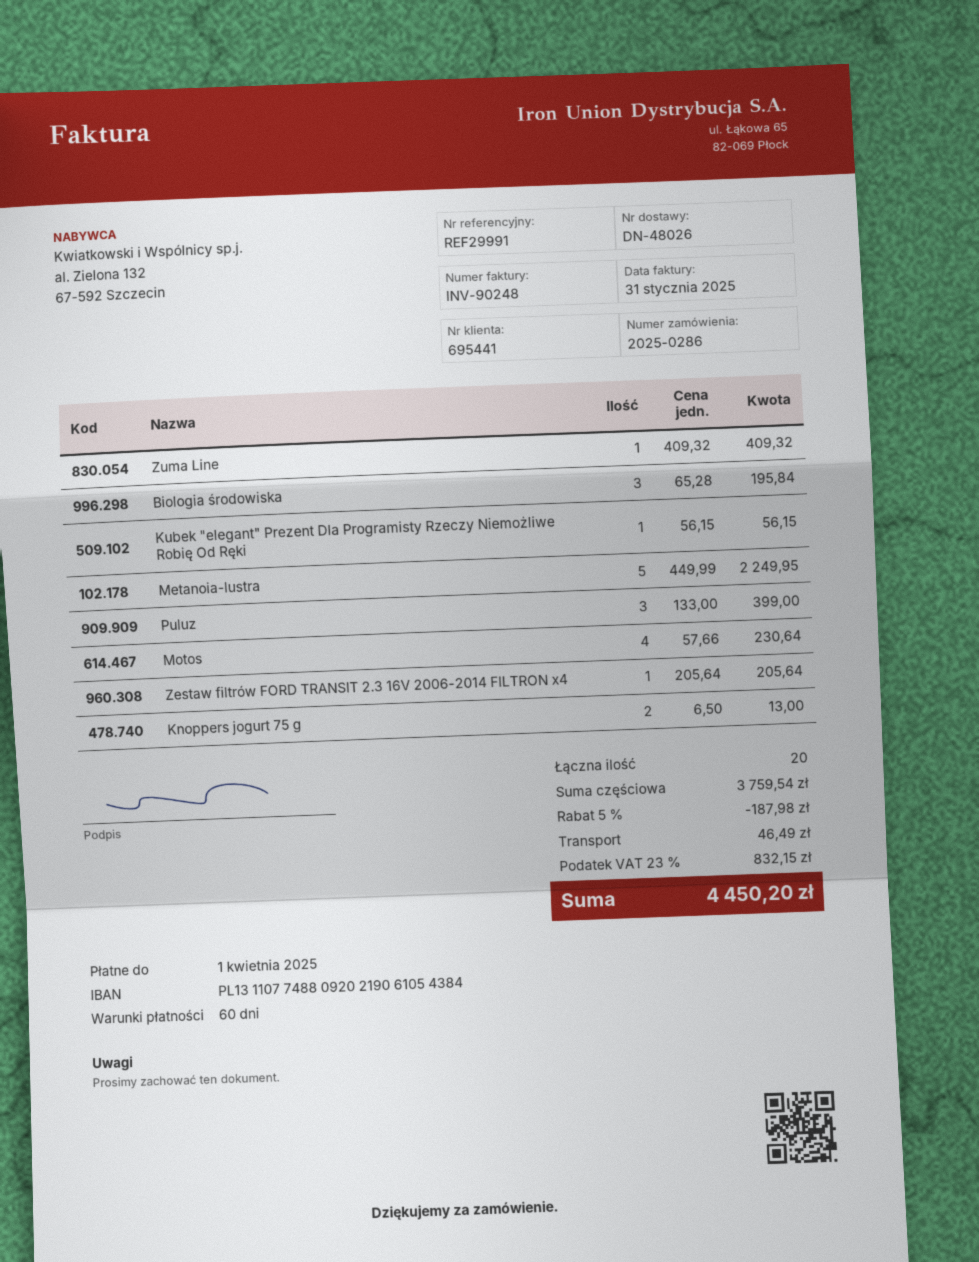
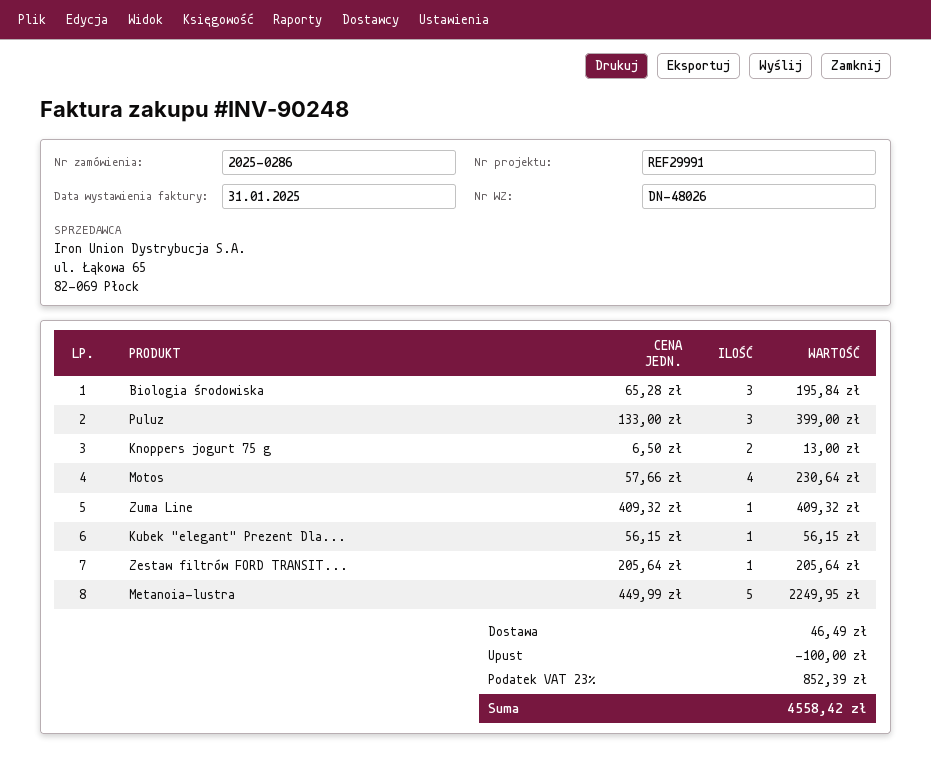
discount: 187.98 -> 100.00
tax: 23% = 832.15 -> 23% = 852.39
total: 4450.20 -> 4558.42

